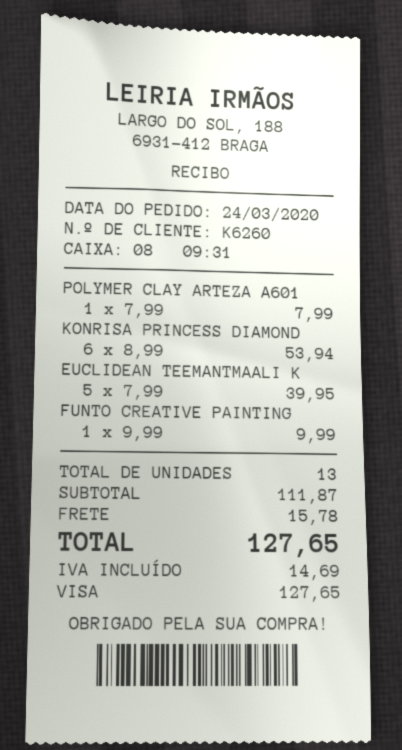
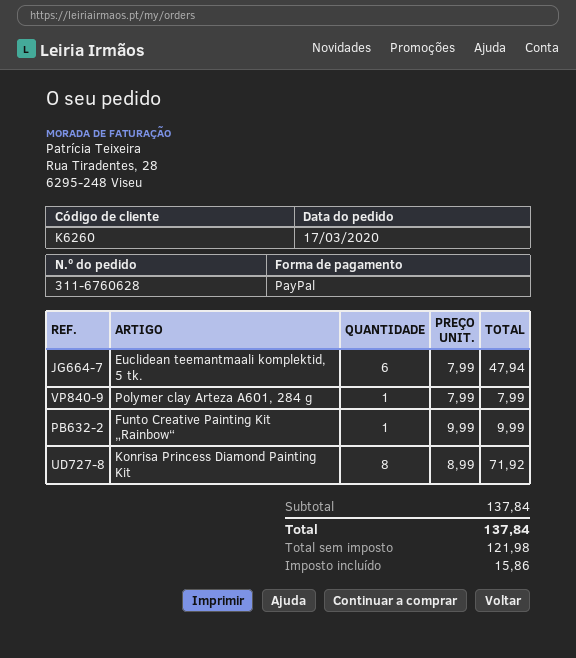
order date: 2020-03-24 -> 2020-03-17
payment method: Visa -> PayPal
KONRISA PRINCESS DIAMOND: 6 x 8.99 = 53.94 -> 8 x 8.99 = 71.92
EUCLIDEAN TEEMANTMAALI K: 5 x 7.99 = 39.95 -> 6 x 7.99 = 47.94
subtotal: 111.87 -> 137.84
shipping: 15.78 -> none
tax: 14.69 -> 15.86
total: 127.65 -> 137.84

